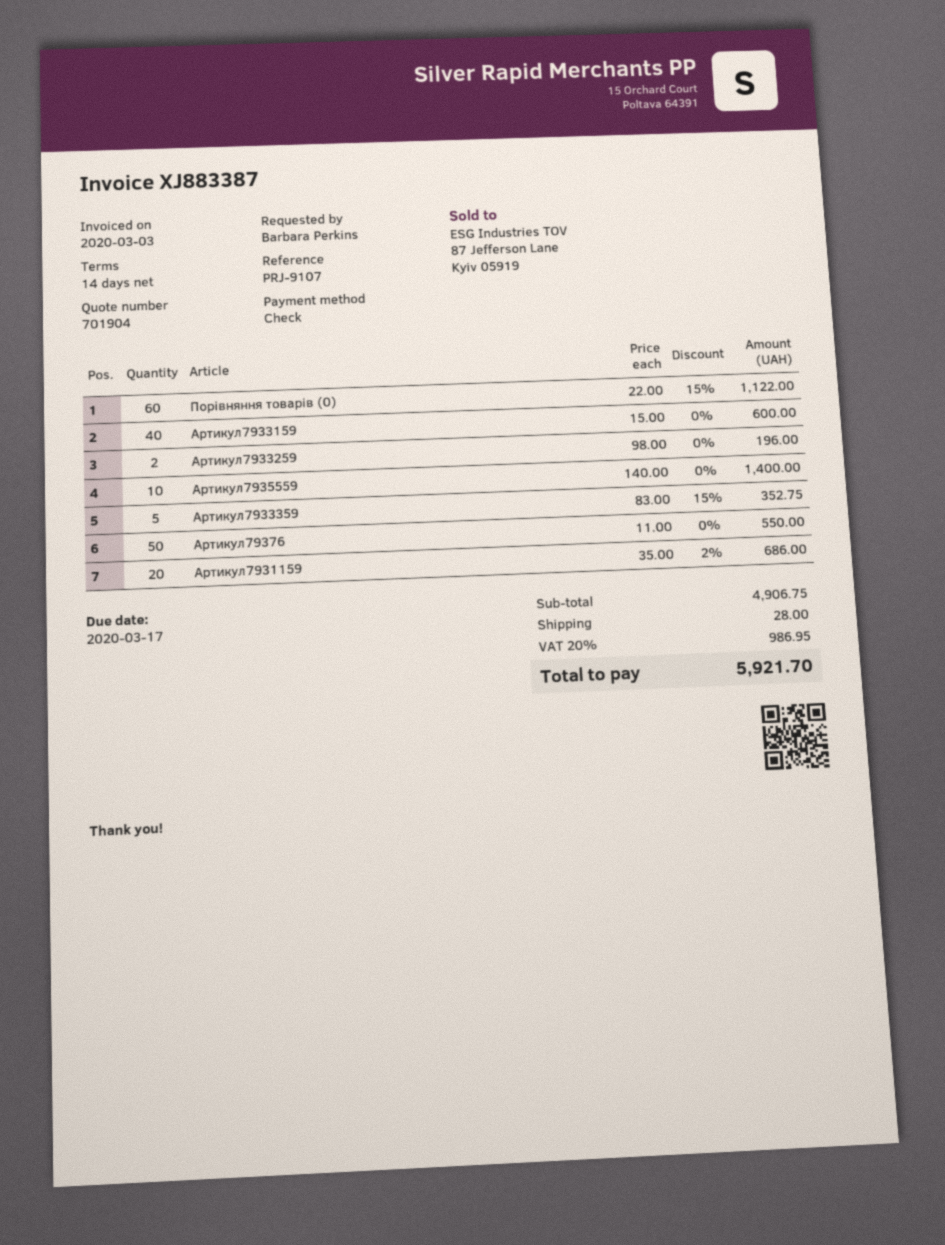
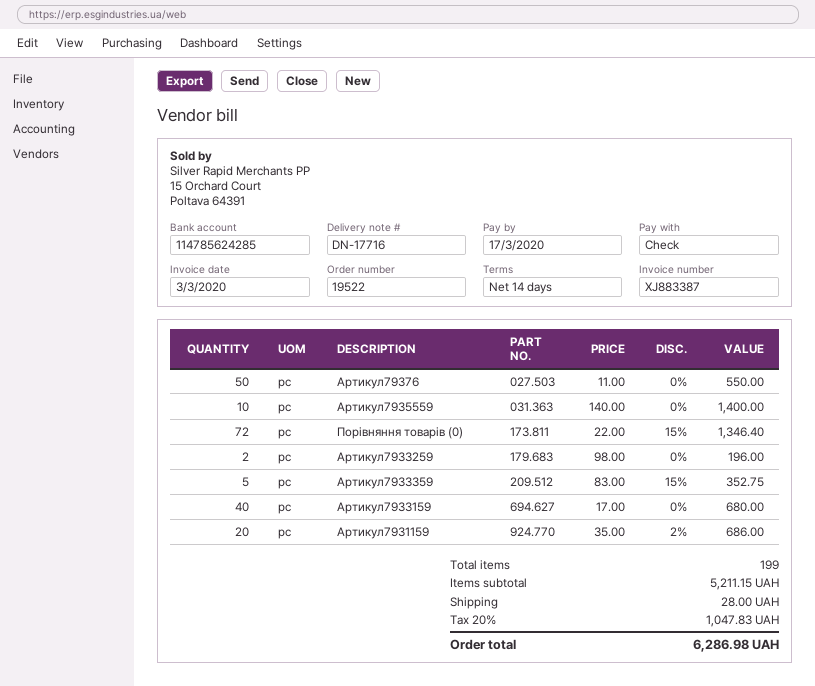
Порівняння товарів (0): 60 x 22.00 - 15% = 1122.00 -> 72 x 22.00 - 15% = 1346.40
Артикул7933159: 40 x 15.00 = 600.00 -> 40 x 17.00 = 680.00
subtotal: 4906.75 -> 5211.15
tax: 20% = 986.95 -> 20% = 1047.83
total: 5921.70 -> 6286.98

